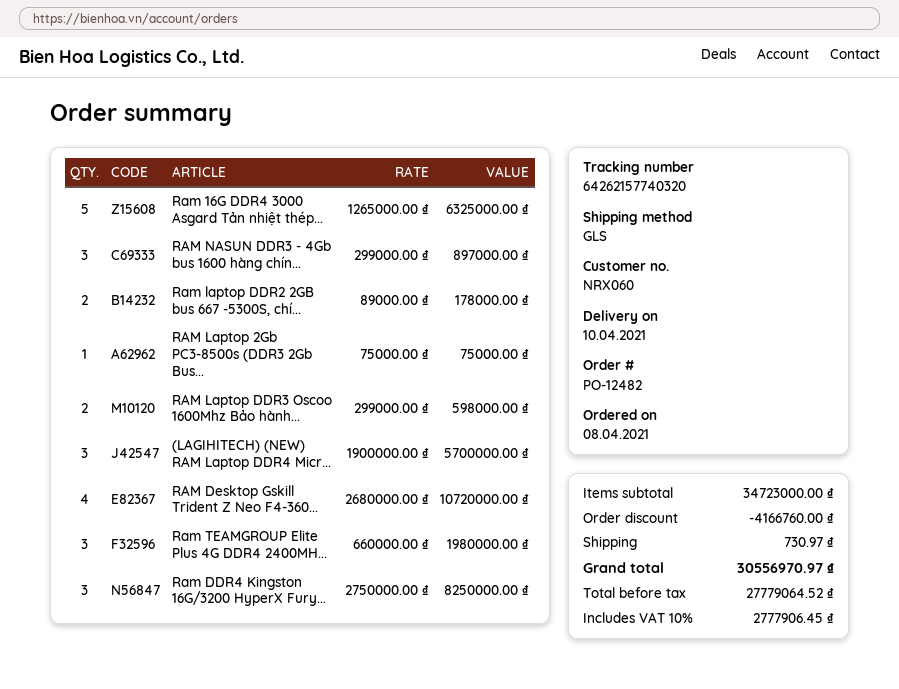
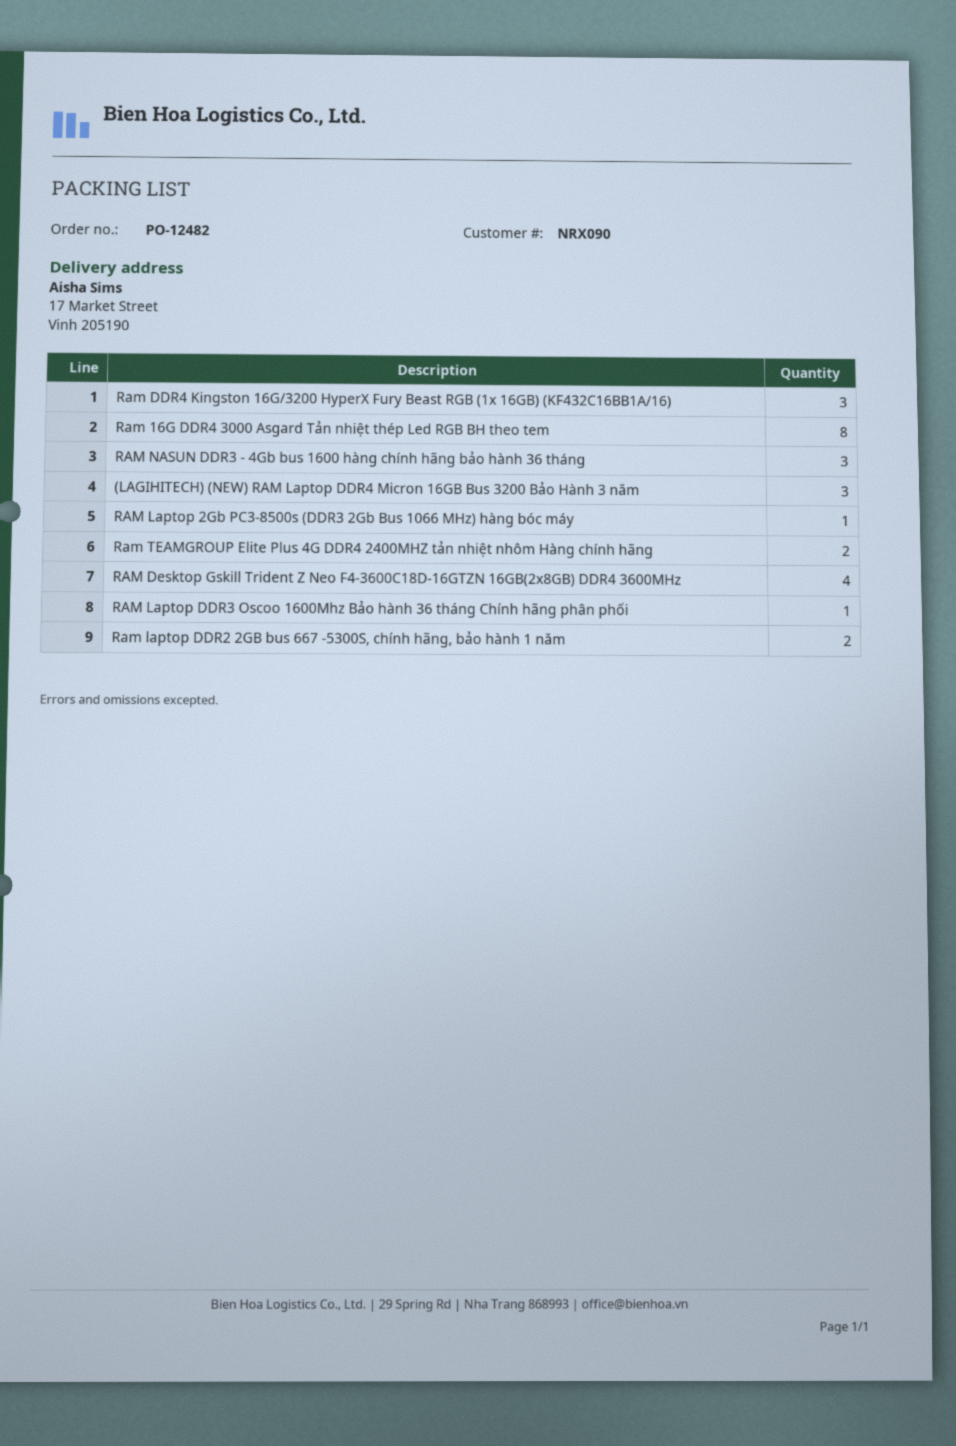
customer number: NRX060 -> NRX090
Ram 16G DDR4 3000 Asgard Tản nhiệt thép...: 5 -> 8
RAM Laptop DDR3 Oscoo 1600Mhz Bảo hành...: 2 -> 1
Ram TEAMGROUP Elite Plus 4G DDR4 2400MH...: 3 -> 2

